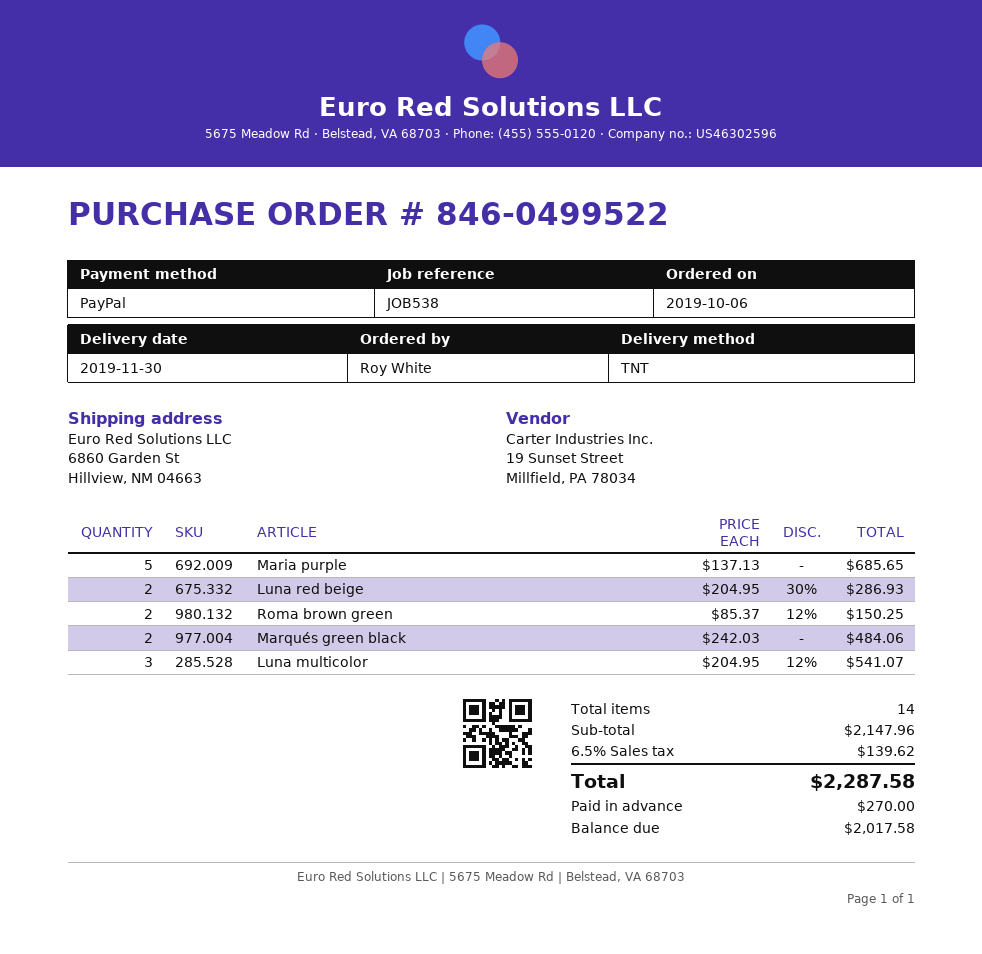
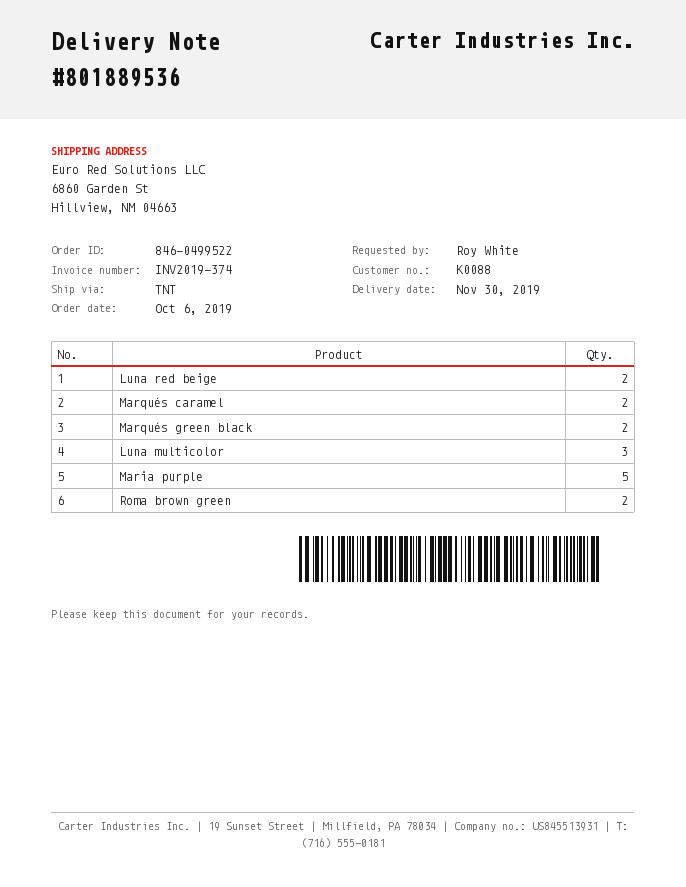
Marqués caramel: none -> 2

